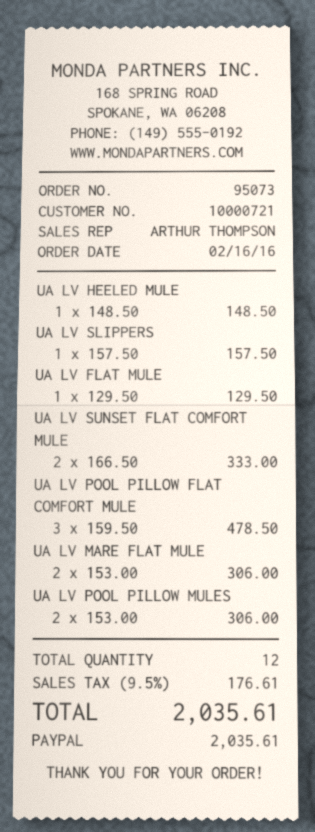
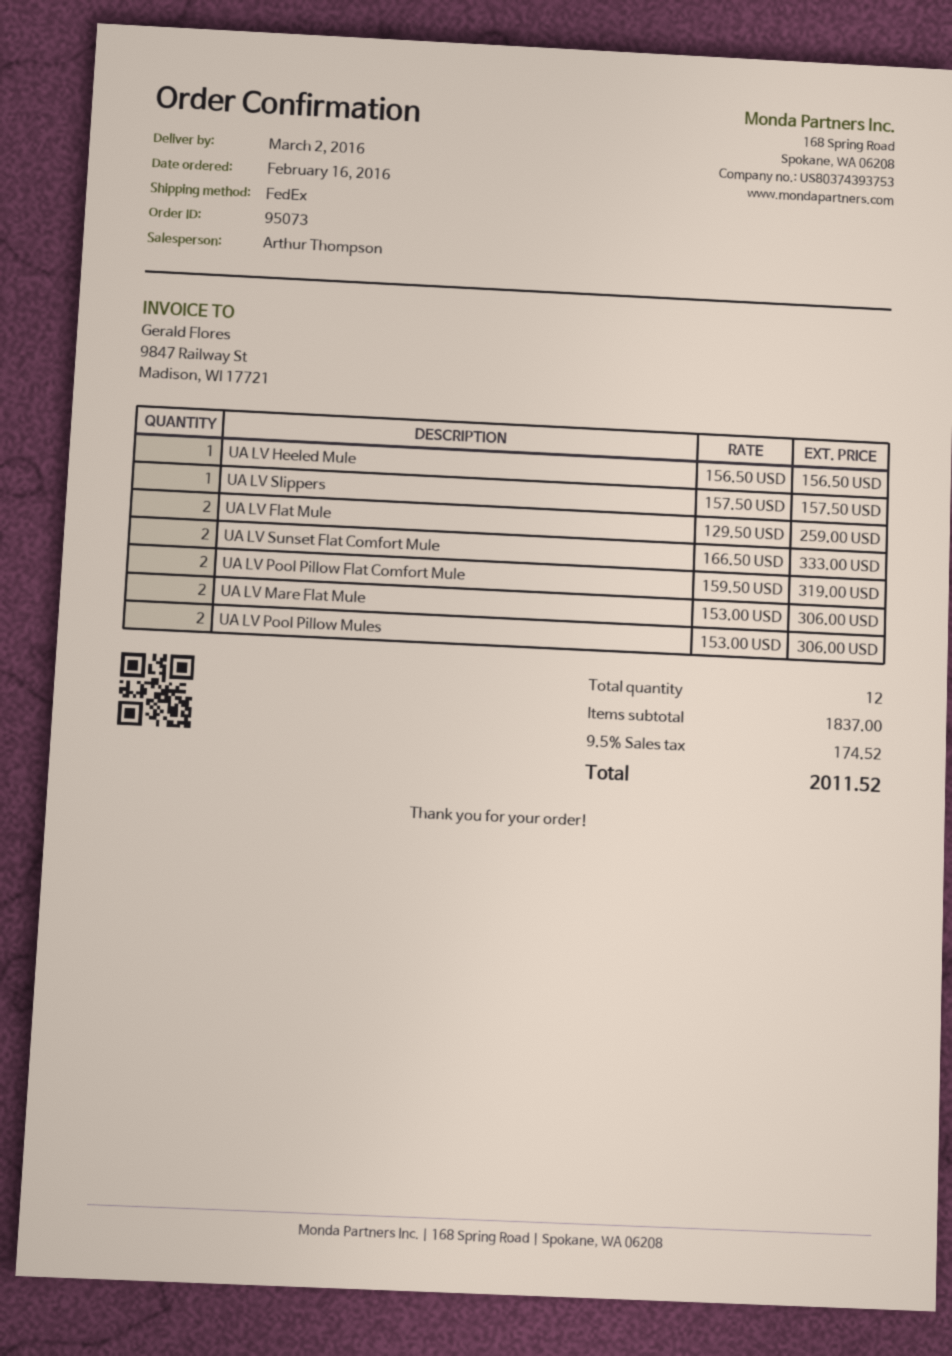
UA LV HEELED MULE: 1 x 148.50 = 148.50 -> 1 x 156.50 = 156.50
UA LV FLAT MULE: 1 x 129.50 = 129.50 -> 2 x 129.50 = 259.00
UA LV POOL PILLOW FLAT COMFORT MULE: 3 x 159.50 = 478.50 -> 2 x 159.50 = 319.00
tax: 9.5% = 176.61 -> 9.5% = 174.52
total: 2035.61 -> 2011.52

